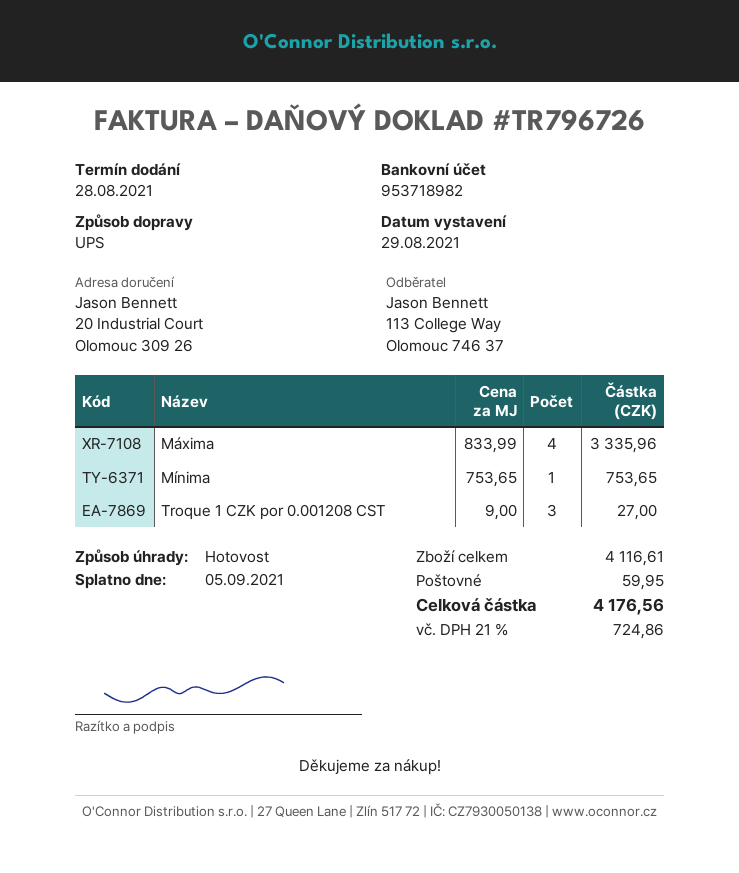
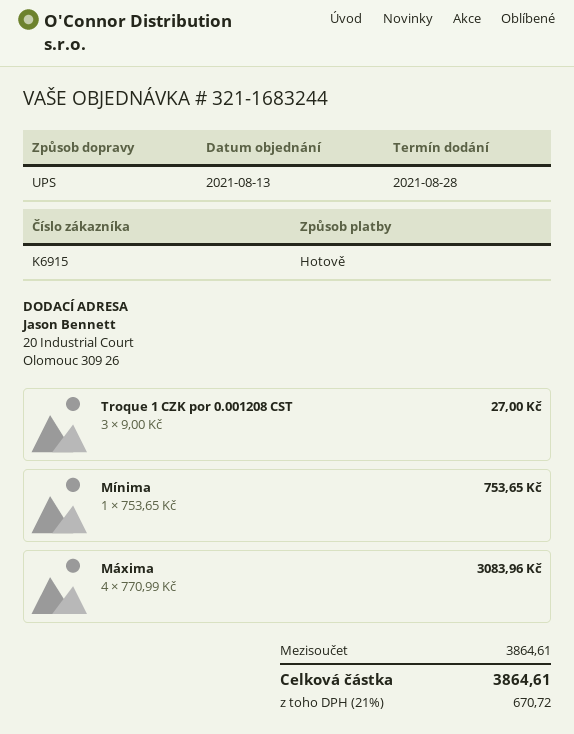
Máxima: 4 x 833.99 = 3335.96 -> 4 x 770.99 = 3083.96
subtotal: 4116.61 -> 3864.61
shipping: 59.95 -> none
tax: 21% = 724.86 -> 21% = 670.72
total: 4176.56 -> 3864.61

